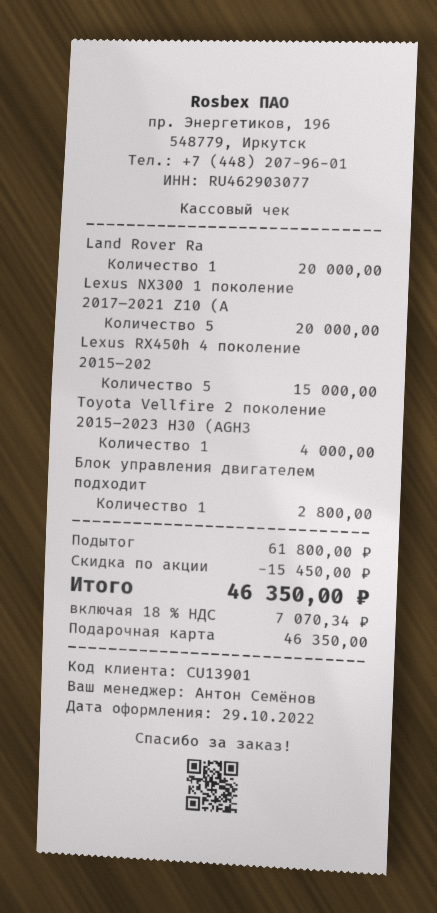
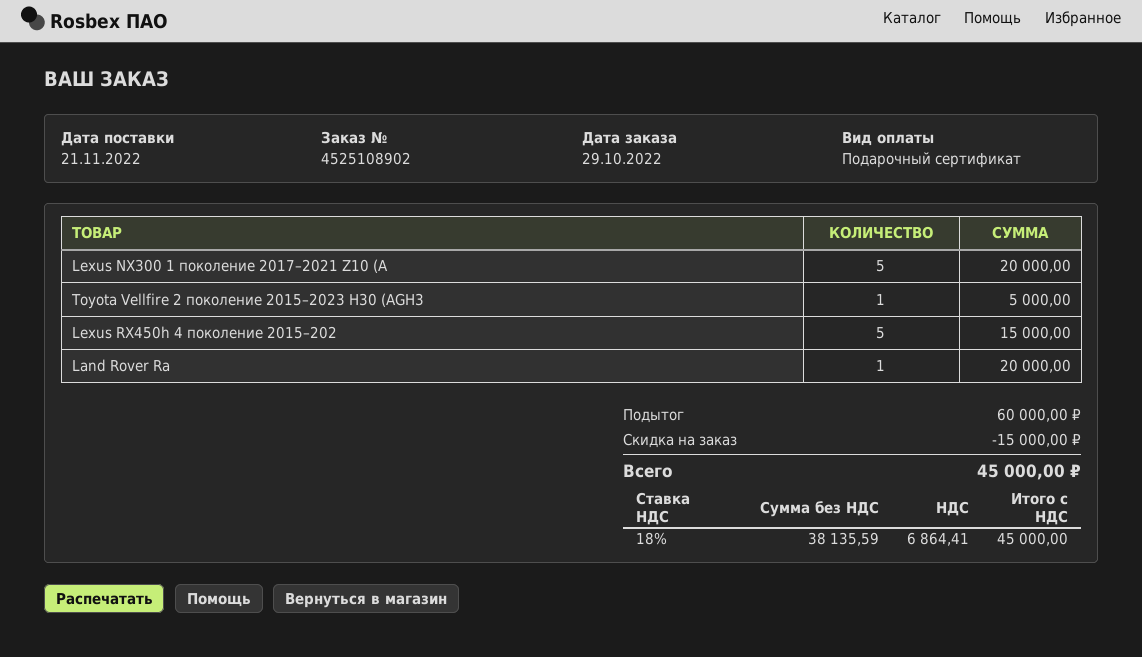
Toyota Vellfire 2 поколение 2015–2023 H30 (AGH3: 1 for 4000.00 -> 1 for 5000.00
Блок управления двигателем подходит: 1 for 2800.00 -> none
subtotal: 61800.00 -> 60000.00
discount: 15450.00 -> 15000.00
tax: 18% = 7070.34 -> 18% = 6864.41
total: 46350.00 -> 45000.00

